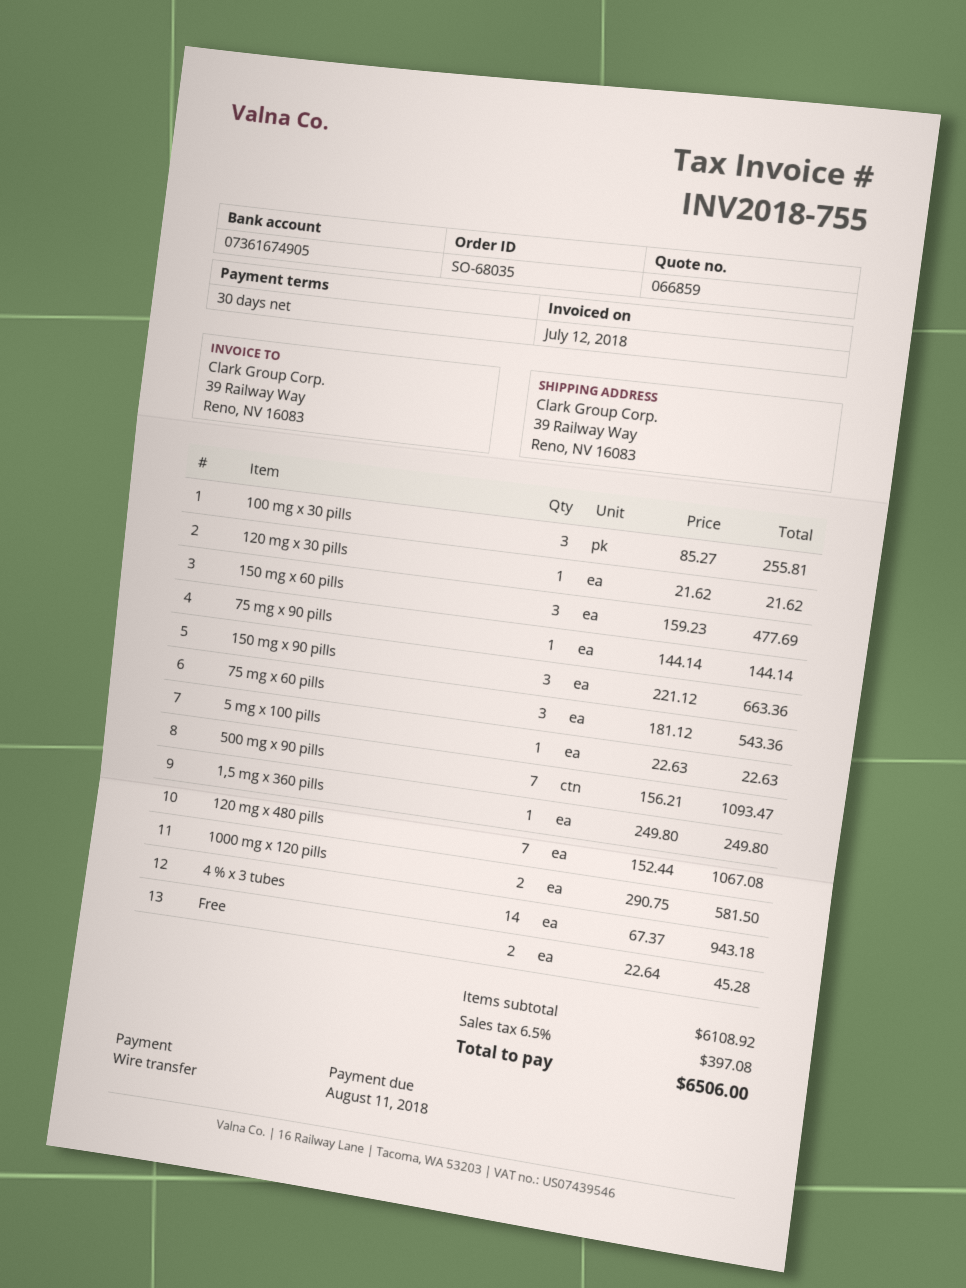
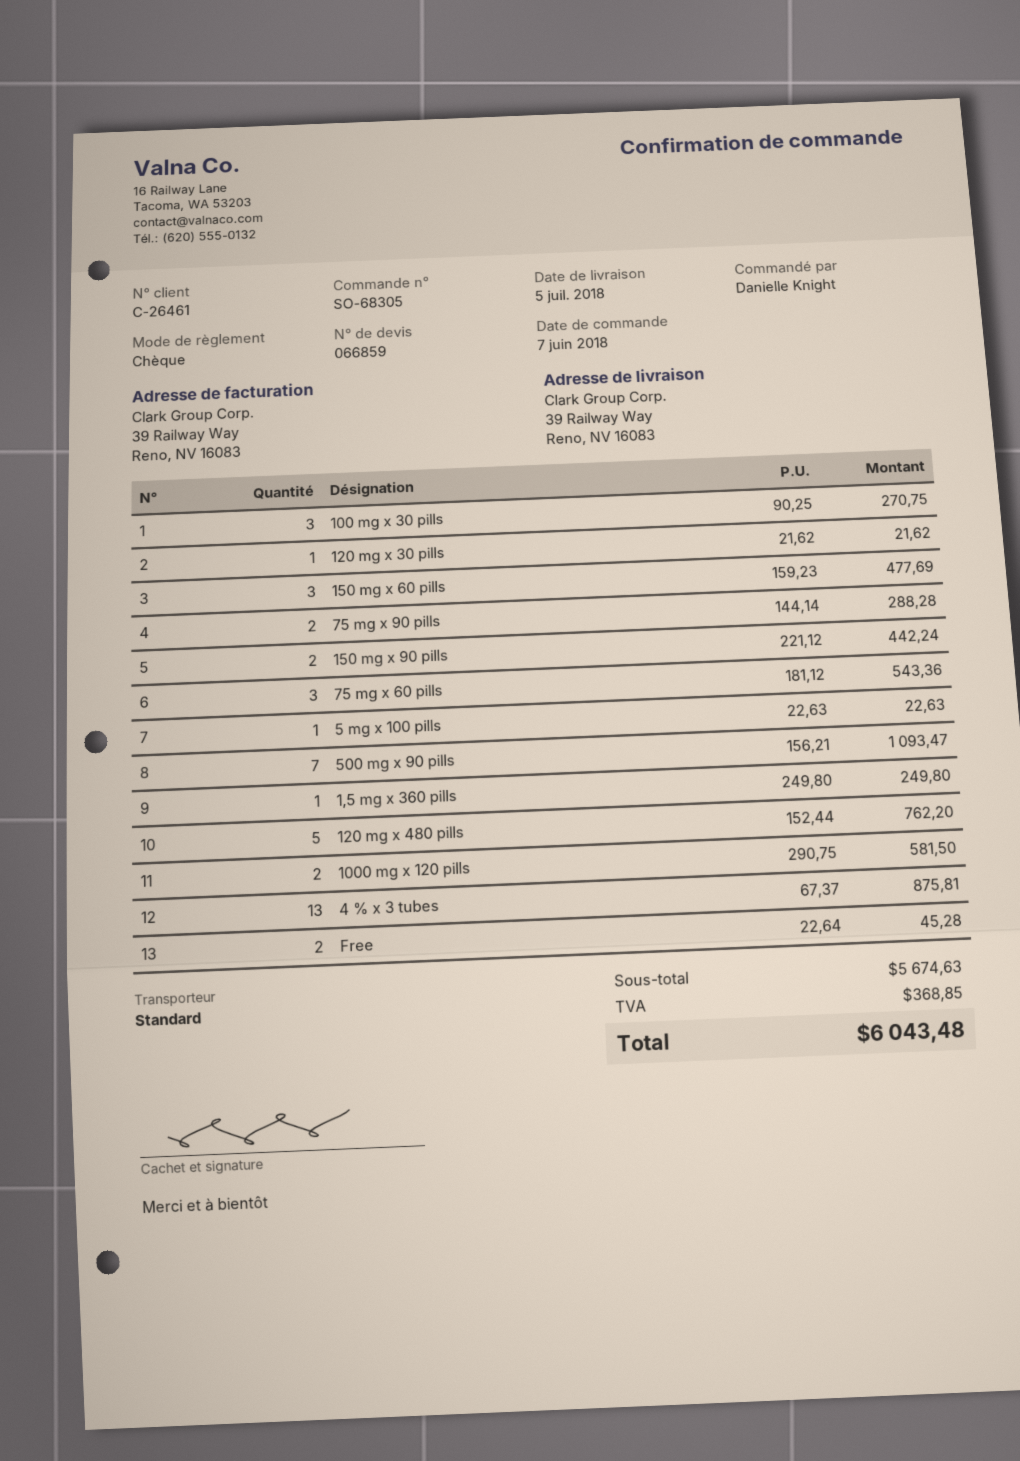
order number: SO-68035 -> SO-68305
payment method: bank transfer -> cheque
100 mg x 30 pills: 3 x 85.27 = 255.81 -> 3 x 90.25 = 270.75
75 mg x 90 pills: 1 x 144.14 = 144.14 -> 2 x 144.14 = 288.28
150 mg x 90 pills: 3 x 221.12 = 663.36 -> 2 x 221.12 = 442.24
120 mg x 480 pills: 7 x 152.44 = 1067.08 -> 5 x 152.44 = 762.20
4 % x 3 tubes: 14 x 67.37 = 943.18 -> 13 x 67.37 = 875.81
subtotal: 6108.92 -> 5674.63
tax: 397.08 -> 368.85
total: 6506.00 -> 6043.48

